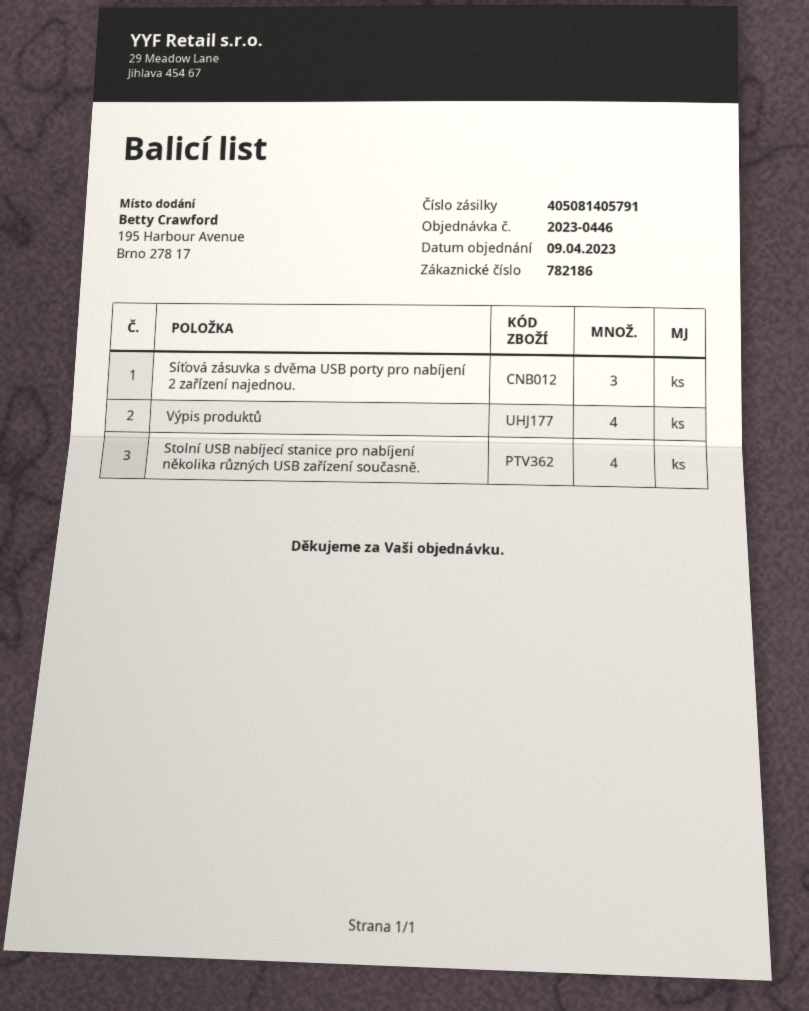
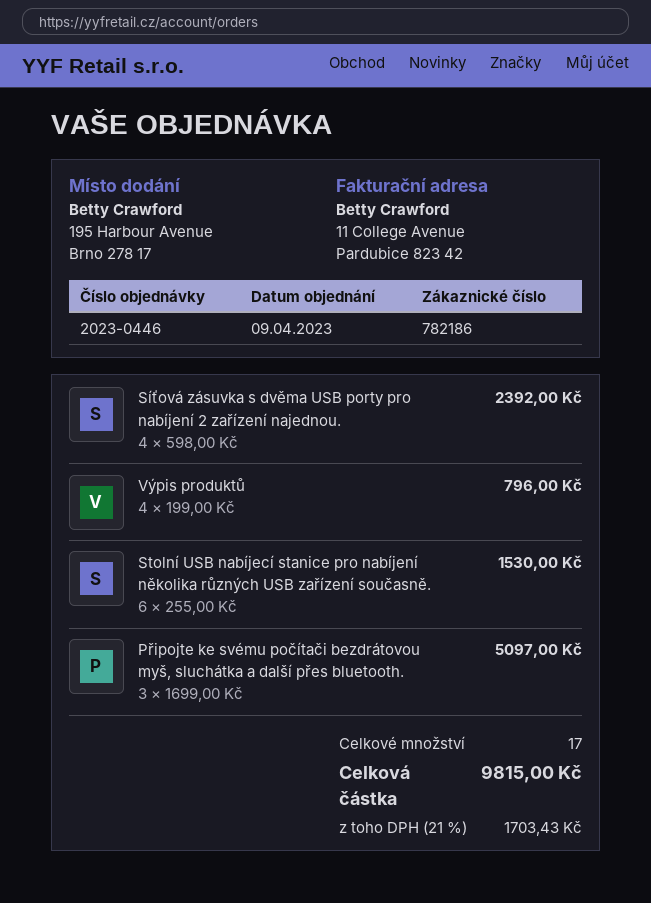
Síťová zásuvka s dvěma USB porty pro nabíjení 2 zařízení najednou.: 3 -> 4
Stolní USB nabíjecí stanice pro nabíjení několika různých USB zařízení současně.: 4 -> 6
Připojte ke svému počítači bezdrátovou myš, sluchátka a další přes bluetooth.: none -> 3

